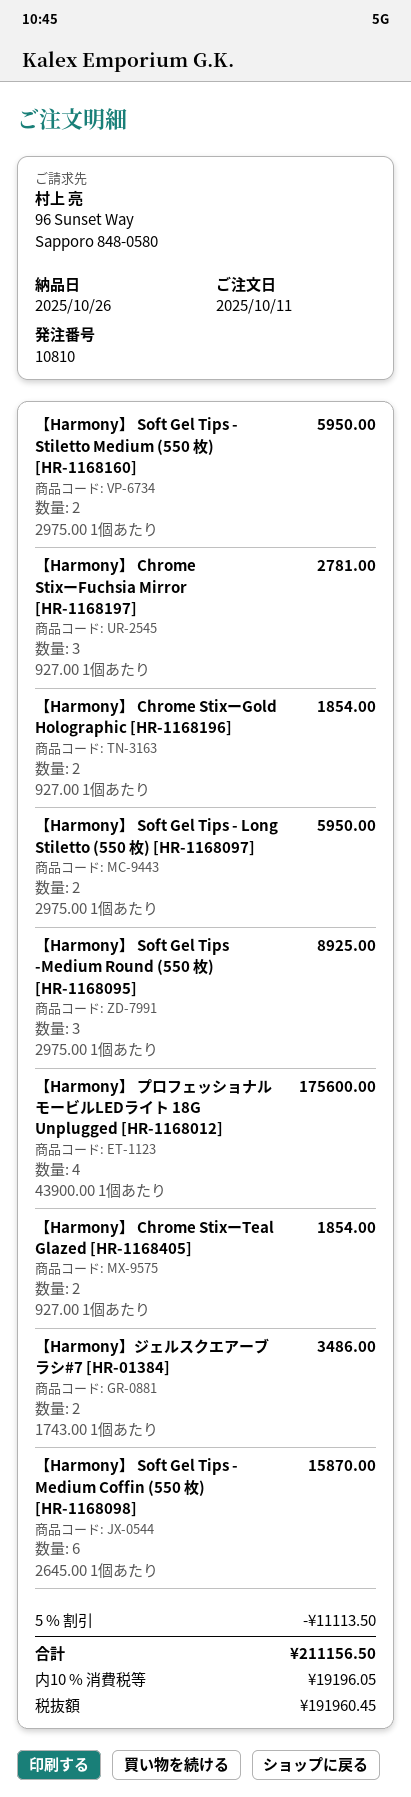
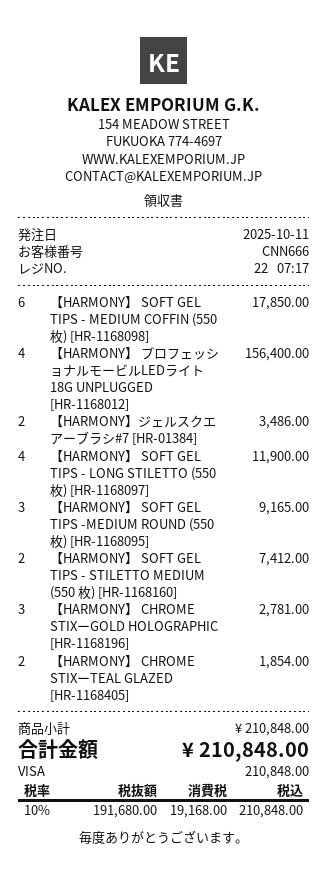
【Harmony】 Soft Gel Tips - Stiletto Medium (550 枚) [HR-1168160]: 2 for 5950.00 -> 2 for 7412.00
【Harmony】 Chrome StixーFuchsia Mirror [HR-1168197]: 3 for 2781.00 -> none
【Harmony】 Chrome StixーGold Holographic [HR-1168196]: 2 for 1854.00 -> 3 for 2781.00
【Harmony】 Soft Gel Tips - Long Stiletto (550 枚) [HR-1168097]: 2 for 5950.00 -> 4 for 11900.00
【Harmony】 Soft Gel Tips -Medium Round (550 枚) [HR-1168095]: 3 for 8925.00 -> 3 for 9165.00
【Harmony】 プロフェッショナルモービルLEDライト 18G Unplugged [HR-1168012]: 4 for 175600.00 -> 4 for 156400.00
【Harmony】 Soft Gel Tips - Medium Coffin (550 枚) [HR-1168098]: 6 for 15870.00 -> 6 for 17850.00
discount: 5% = 11113.50 -> none
net: 191960.45 -> 191680.00
tax: 10% = 19196.05 -> 10% = 19168.00
total: 211156.50 -> 210848.00

